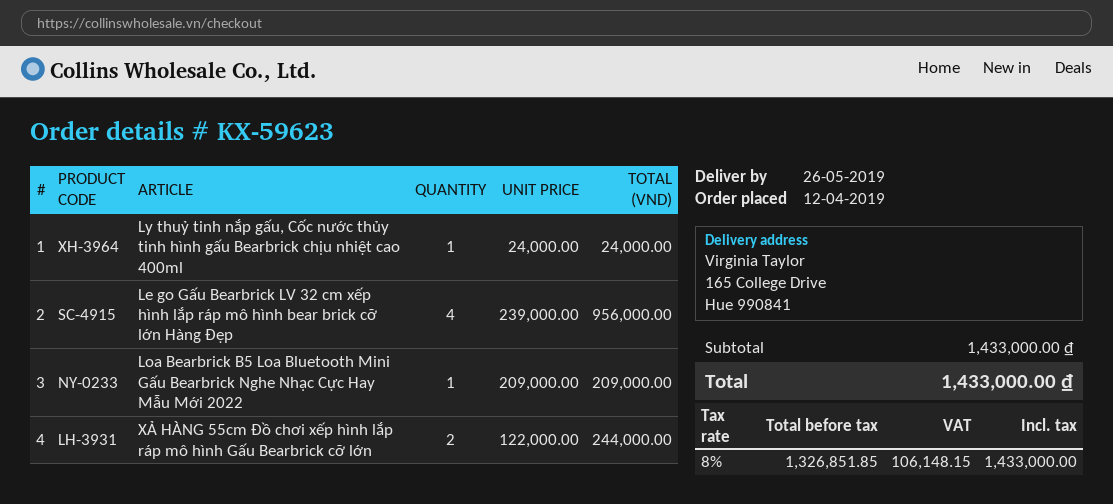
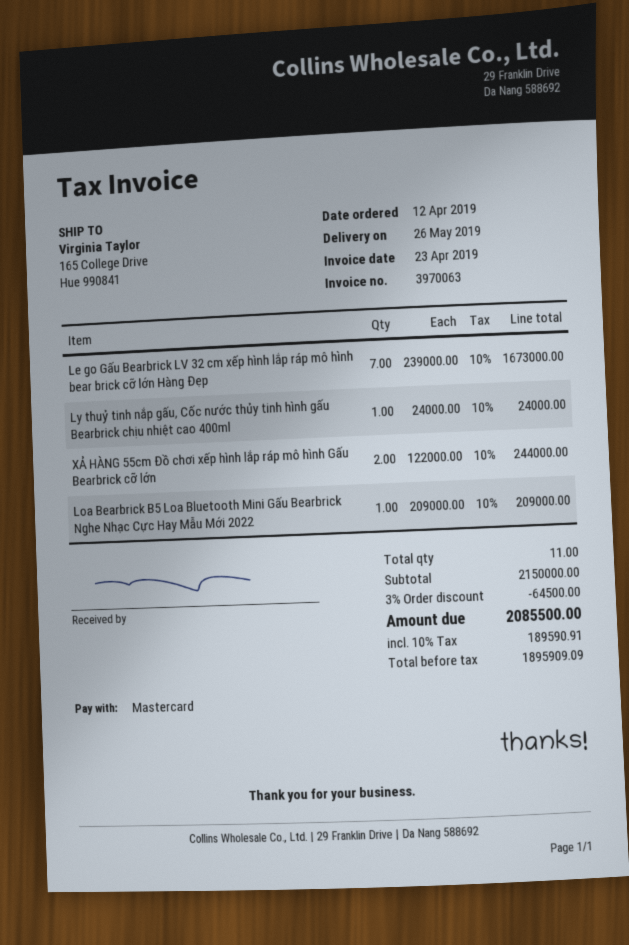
Le go Gấu Bearbrick LV 32 cm xếp hình lắp ráp mô hình bear brick cỡ lớn Hàng Đẹp: 4 x 239000.00 = 956000.00 -> 7 x 239000.00 = 1673000.00
subtotal: 1433000.00 -> 2150000.00
discount: none -> 3% = 64500.00
net: 1326851.85 -> 1895909.09
tax: 8% = 106148.15 -> 10% = 189590.91
total: 1433000.00 -> 2085500.00

